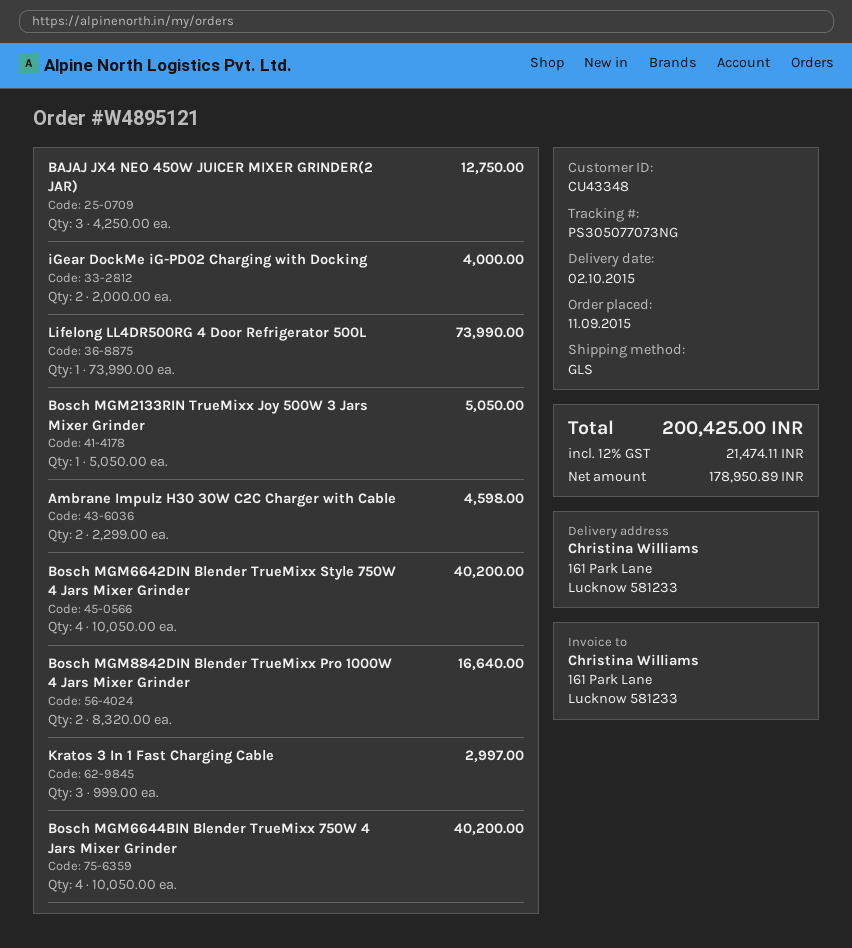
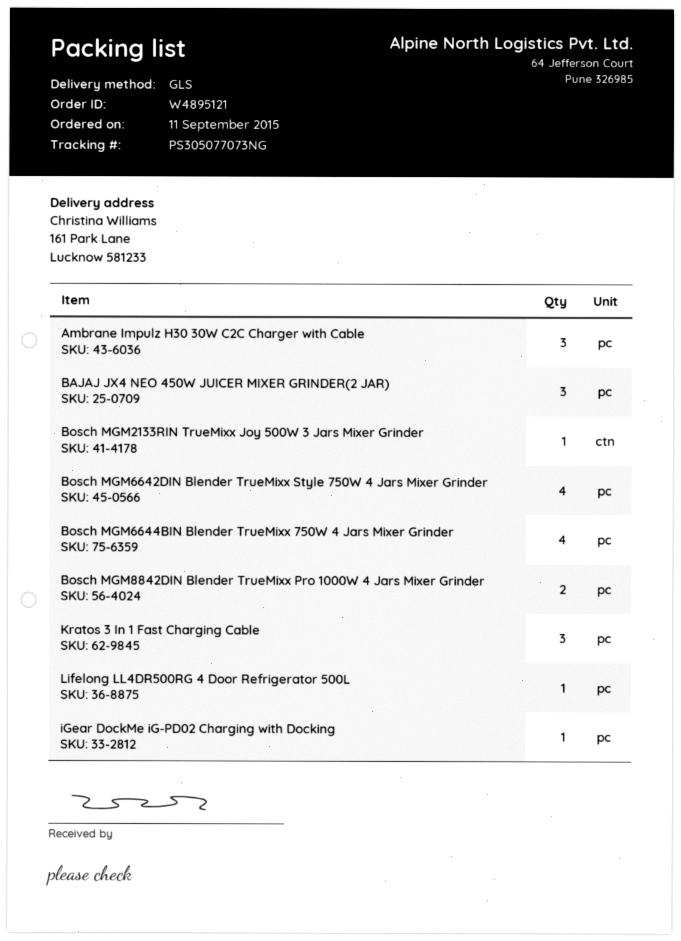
iGear DockMe iG-PD02 Charging with Docking: 2 -> 1
Ambrane Impulz H30 30W C2C Charger with Cable: 2 -> 3

